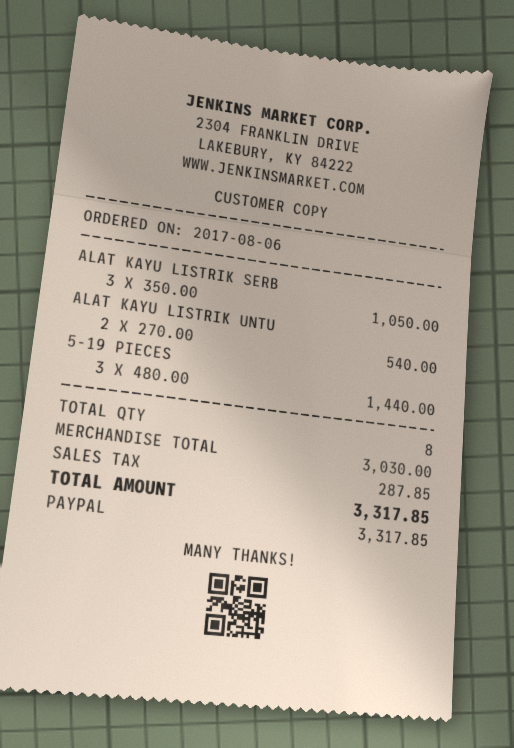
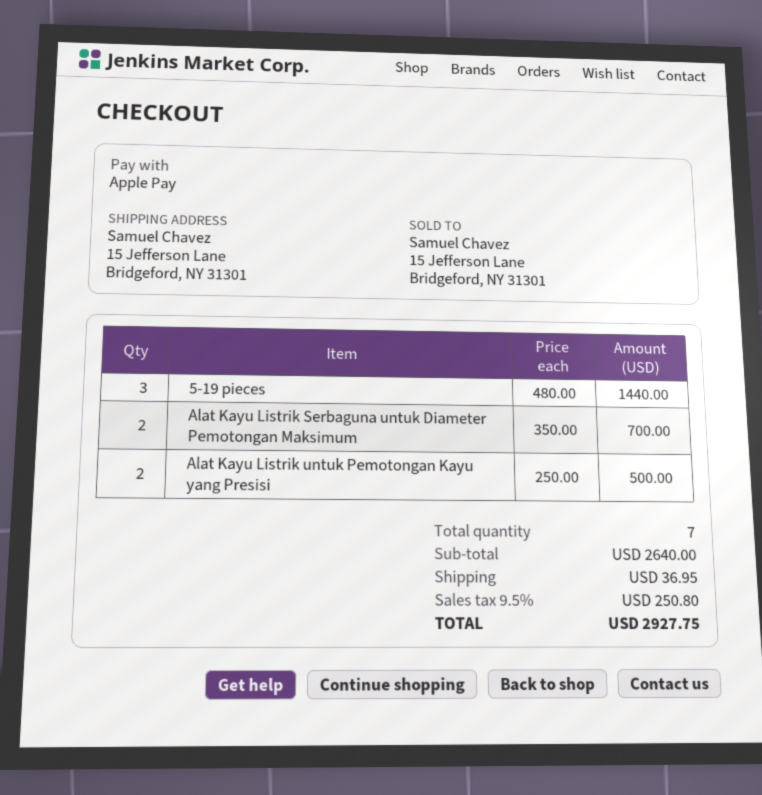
payment method: PayPal -> Apple Pay
ALAT KAYU LISTRIK SERB: 3 x 350.00 = 1050.00 -> 2 x 350.00 = 700.00
ALAT KAYU LISTRIK UNTU: 2 x 270.00 = 540.00 -> 2 x 250.00 = 500.00
total quantity: 8 -> 7
subtotal: 3030.00 -> 2640.00
shipping: none -> 36.95
tax: 287.85 -> 250.80
total: 3317.85 -> 2927.75

